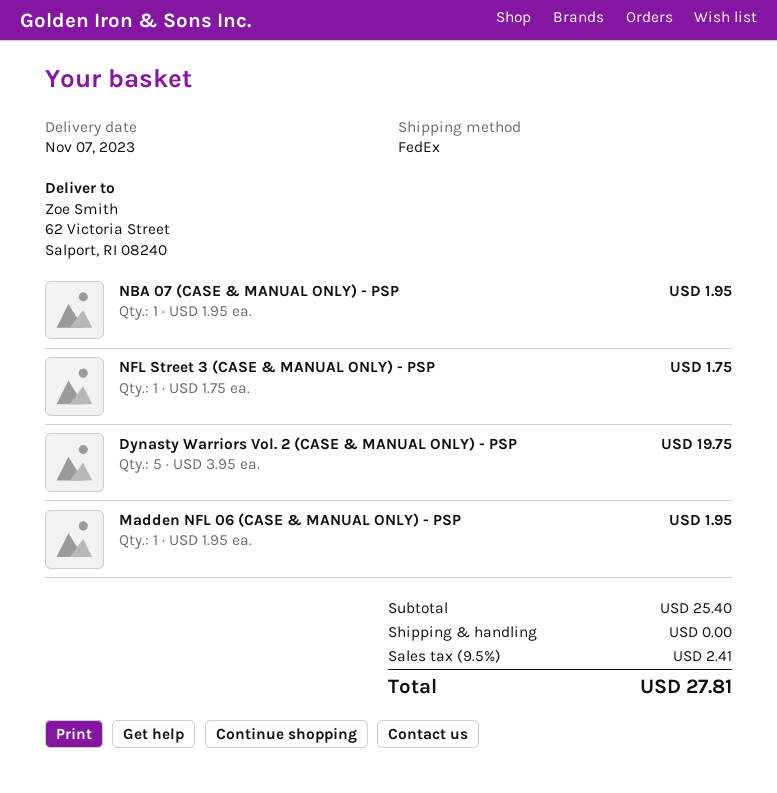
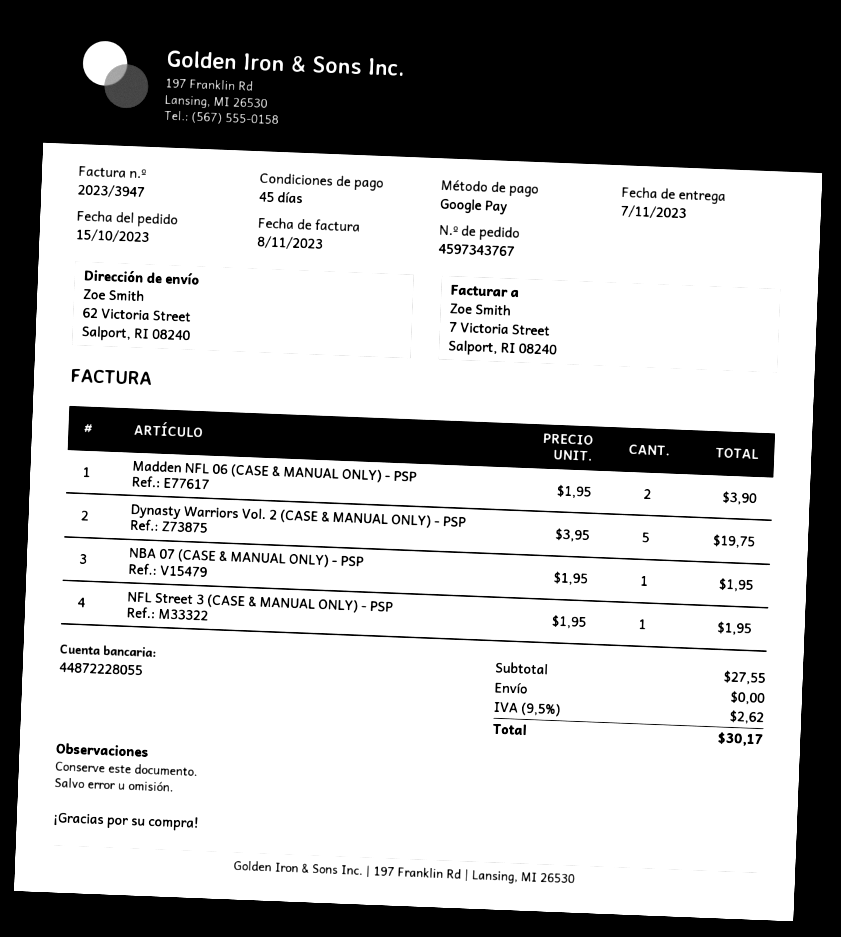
NFL Street 3 (CASE & MANUAL ONLY) - PSP: 1 x 1.75 = 1.75 -> 1 x 1.95 = 1.95
Madden NFL 06 (CASE & MANUAL ONLY) - PSP: 1 x 1.95 = 1.95 -> 2 x 1.95 = 3.90
subtotal: 25.40 -> 27.55
tax: 9.5% = 2.41 -> 9.5% = 2.62
total: 27.81 -> 30.17

